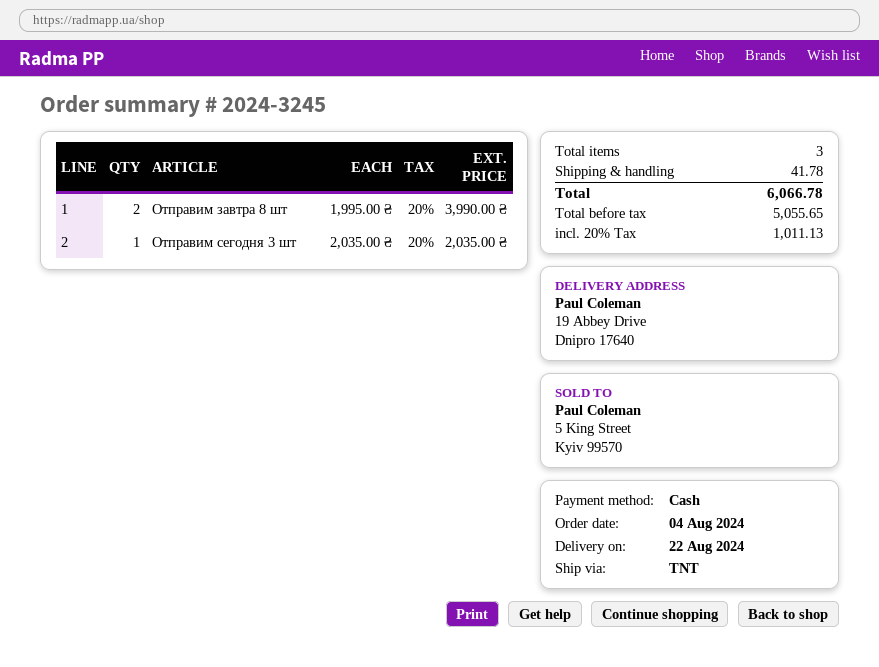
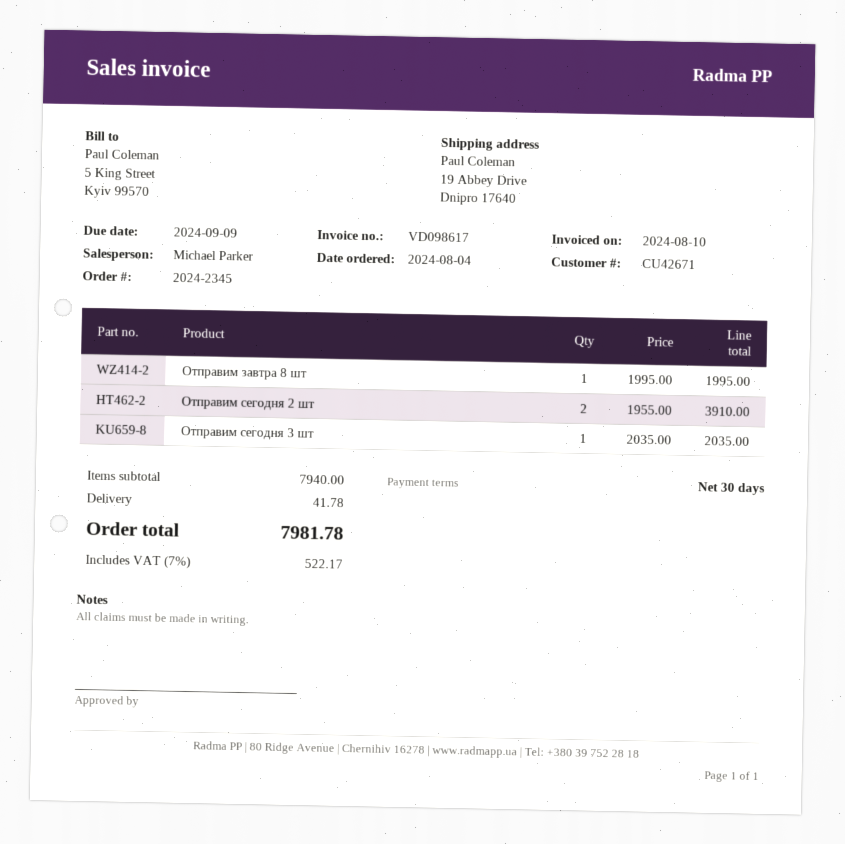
order number: 2024-3245 -> 2024-2345
Отправим завтра 8 шт: 2 x 1995.00 = 3990.00 -> 1 x 1995.00 = 1995.00
Отправим сегодня 2 шт: none -> 2 x 1955.00 = 3910.00
tax: 20% = 1011.13 -> 7% = 522.17
total: 6066.78 -> 7981.78

